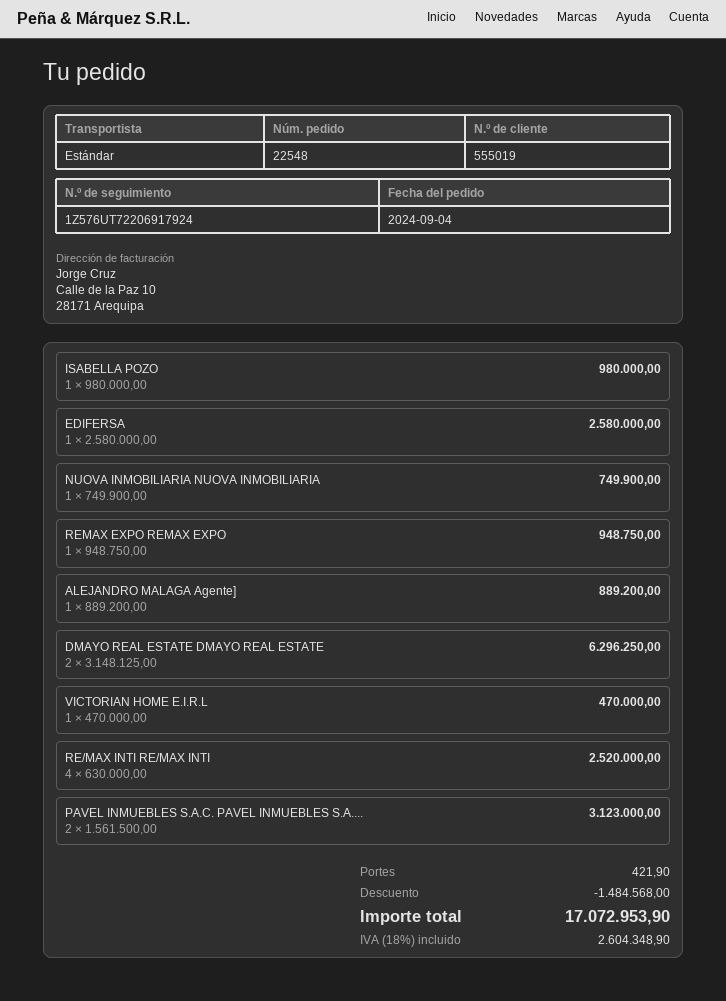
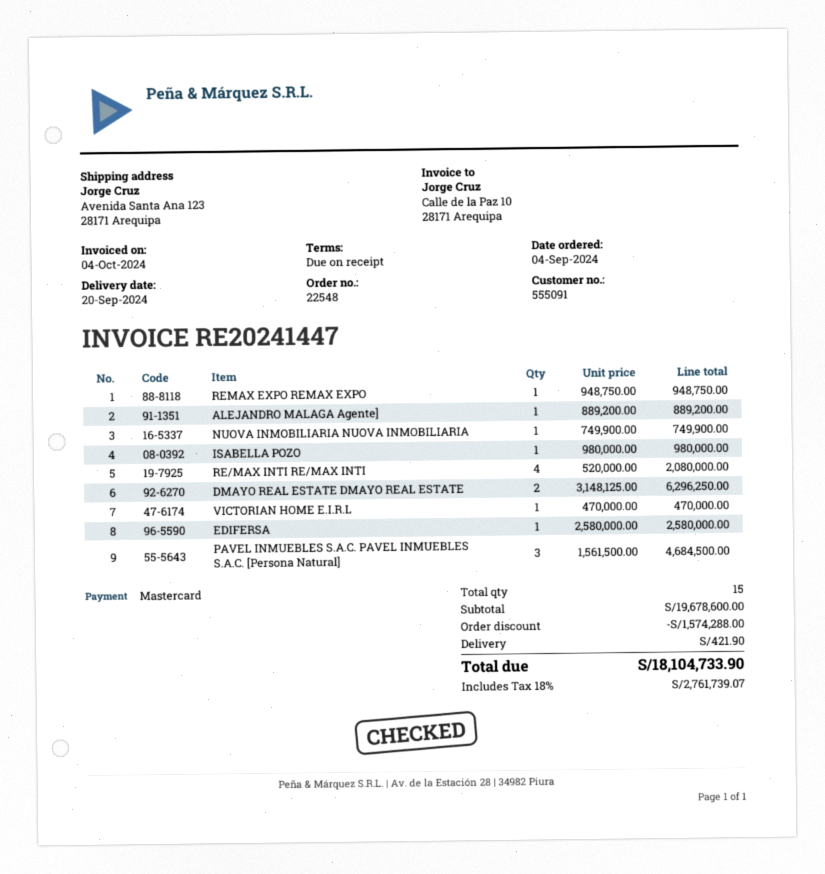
customer number: 555019 -> 555091
RE/MAX INTI RE/MAX INTI: 4 x 630000.00 = 2520000.00 -> 4 x 520000.00 = 2080000.00
PAVEL INMUEBLES S.A.C. PAVEL INMUEBLES S.A....: 2 x 1561500.00 = 3123000.00 -> 3 x 1561500.00 = 4684500.00
discount: 1484568.00 -> 1574288.00
tax: 18% = 2604348.90 -> 18% = 2761739.07
total: 17072953.90 -> 18104733.90

